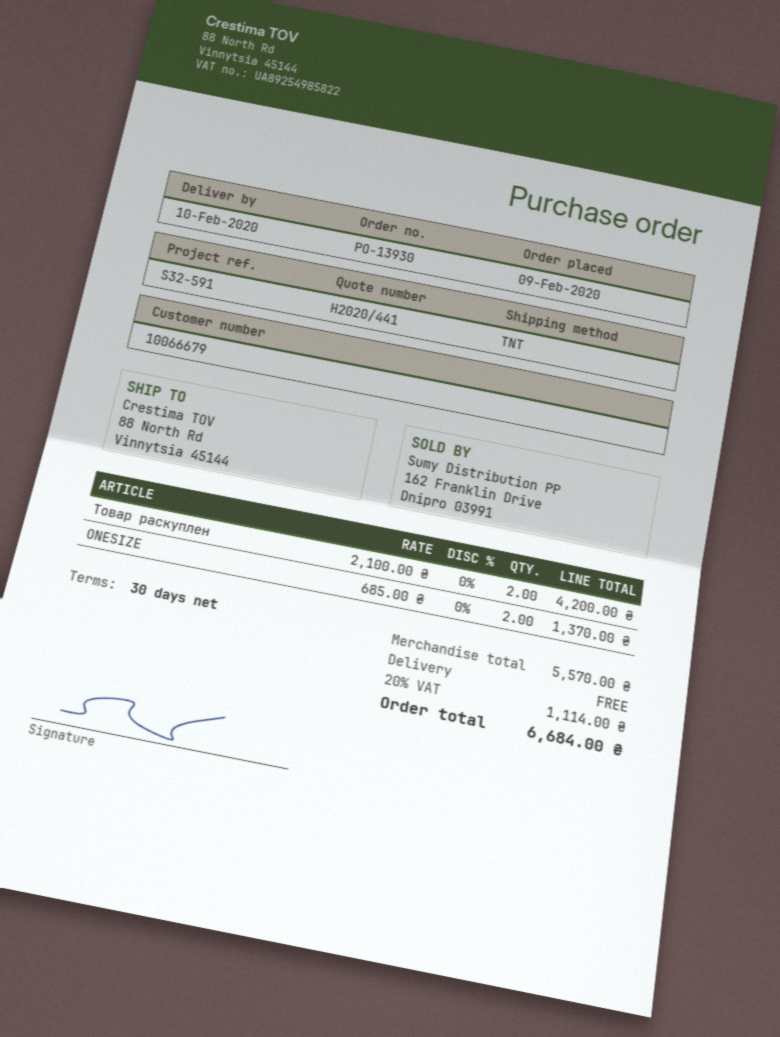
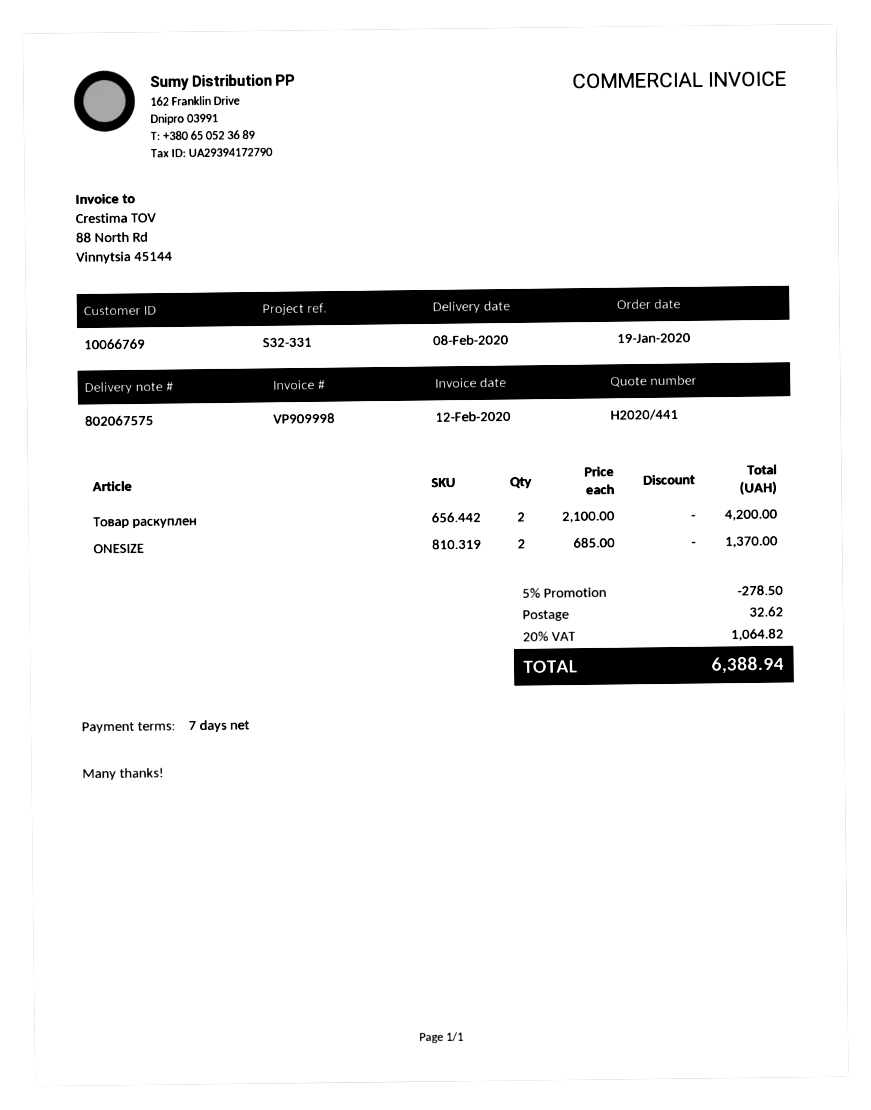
order date: 2020-02-09 -> 2020-01-19
delivery date: 2020-02-10 -> 2020-02-08
payment terms: 30 days -> 7 days
customer number: 10066679 -> 10066769
reference: S32-591 -> S32-331
discount: none -> 5% = 278.50
shipping: 0.00 -> 32.62
tax: 20% = 1114.00 -> 20% = 1064.82
total: 6684.00 -> 6388.94

